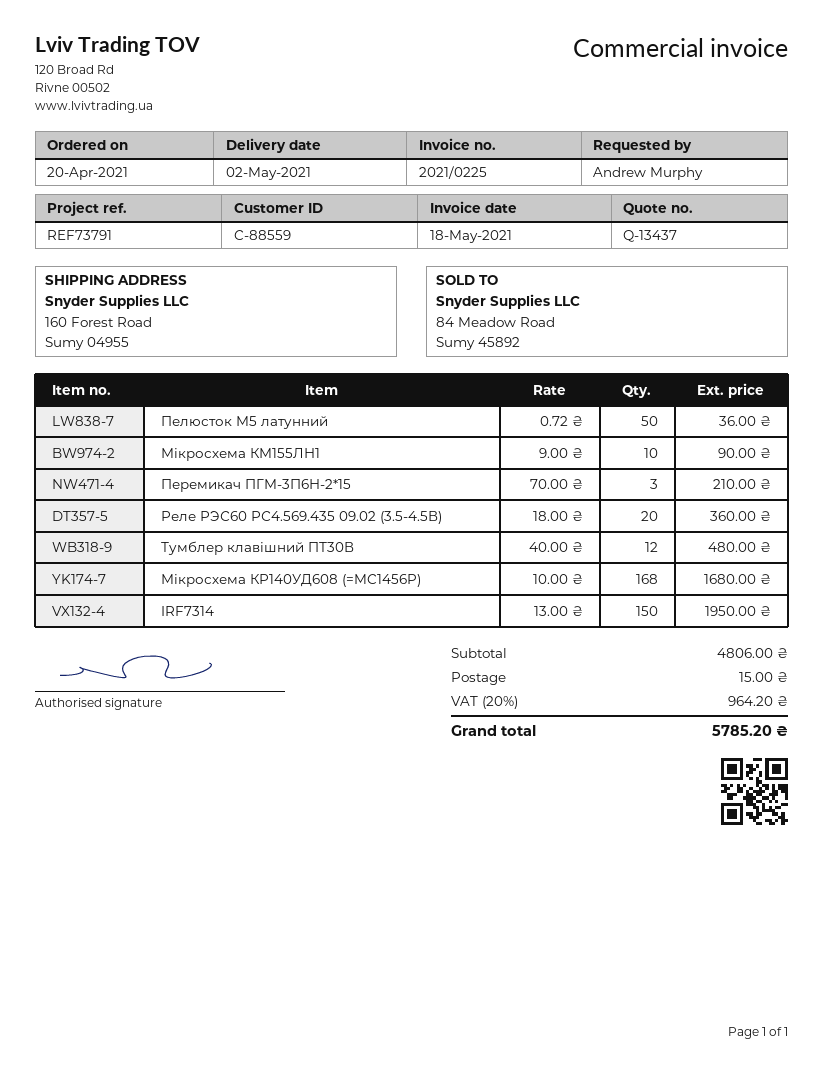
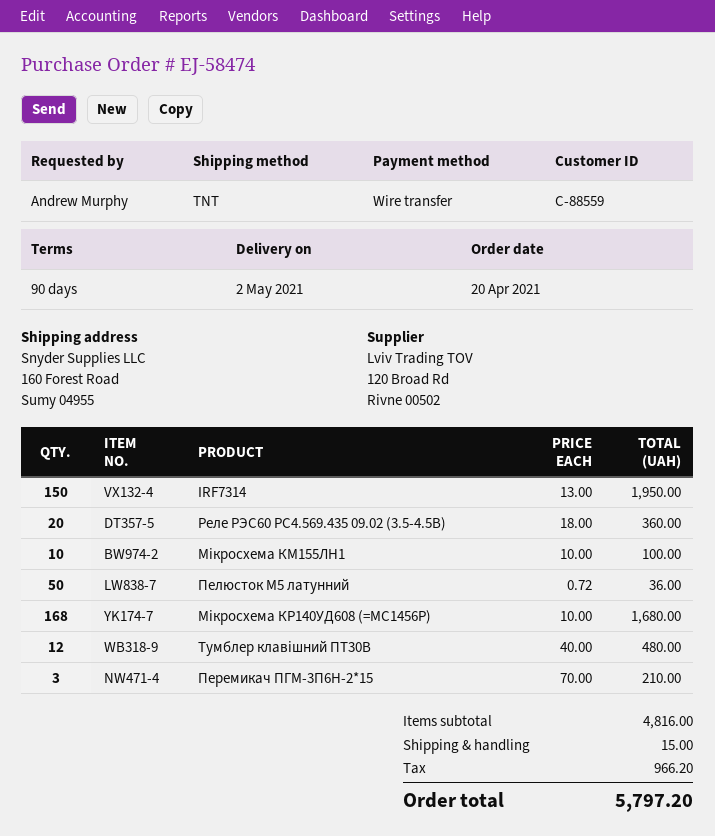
Мікросхема КМ155ЛН1: 10 x 9.00 = 90.00 -> 10 x 10.00 = 100.00
subtotal: 4806.00 -> 4816.00
tax: 964.20 -> 966.20
total: 5785.20 -> 5797.20

